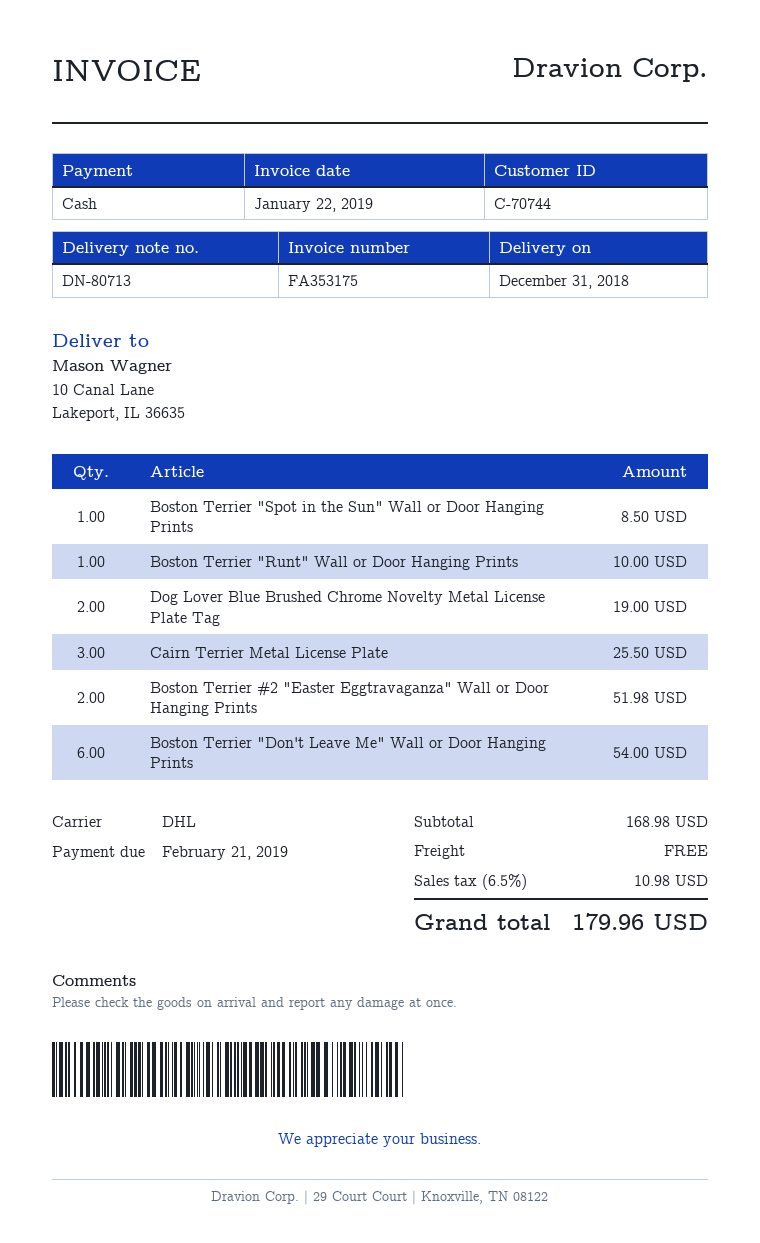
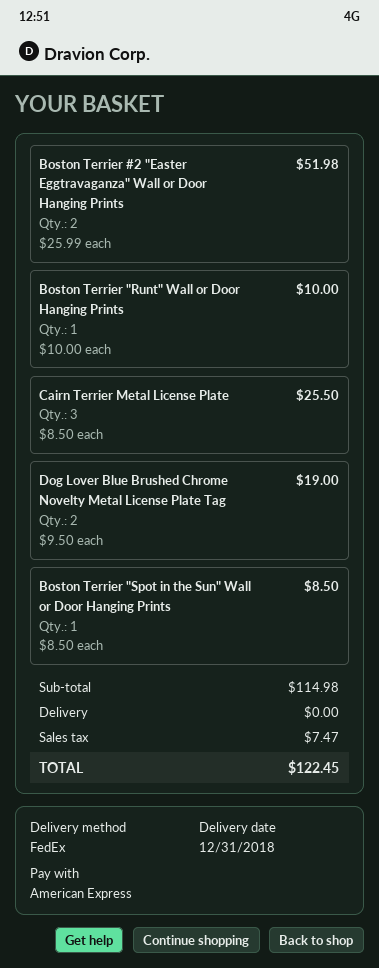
payment method: cash -> American Express
shipping method: DHL -> FedEx
Boston Terrier "Don't Leave Me" Wall or Door Hanging Prints: 6 for 54.00 -> none
subtotal: 168.98 -> 114.98
tax: 10.98 -> 7.47
total: 179.96 -> 122.45

